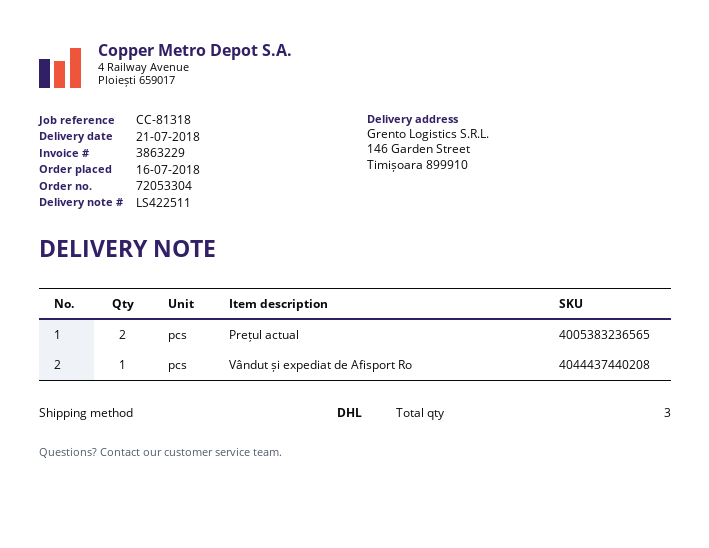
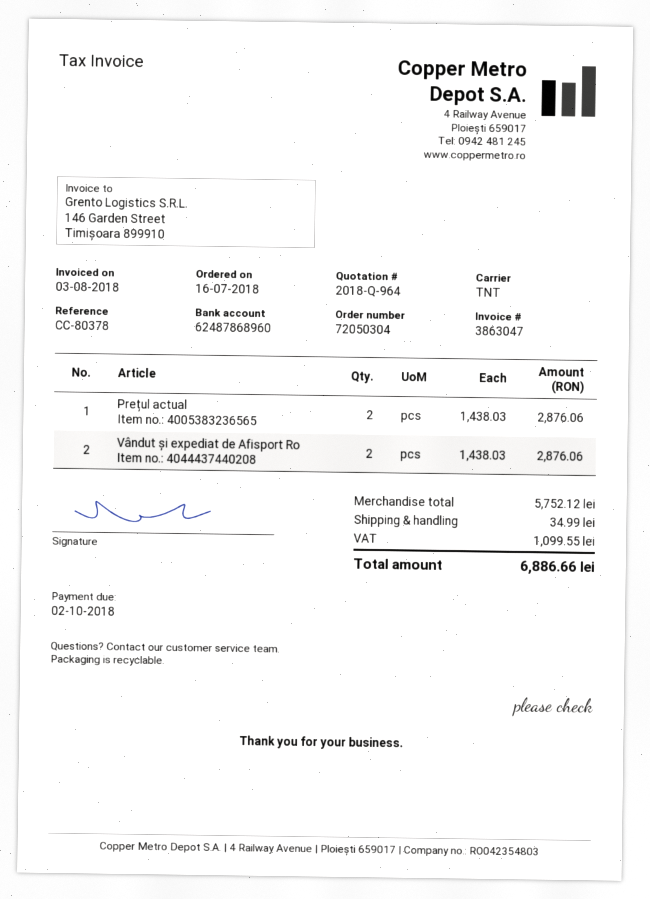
order number: 72053304 -> 72050304
invoice number: 3863229 -> 3863047
reference: CC-81318 -> CC-80378
shipping method: DHL -> TNT
Vândut și expediat de Afisport Ro: 1 -> 2

